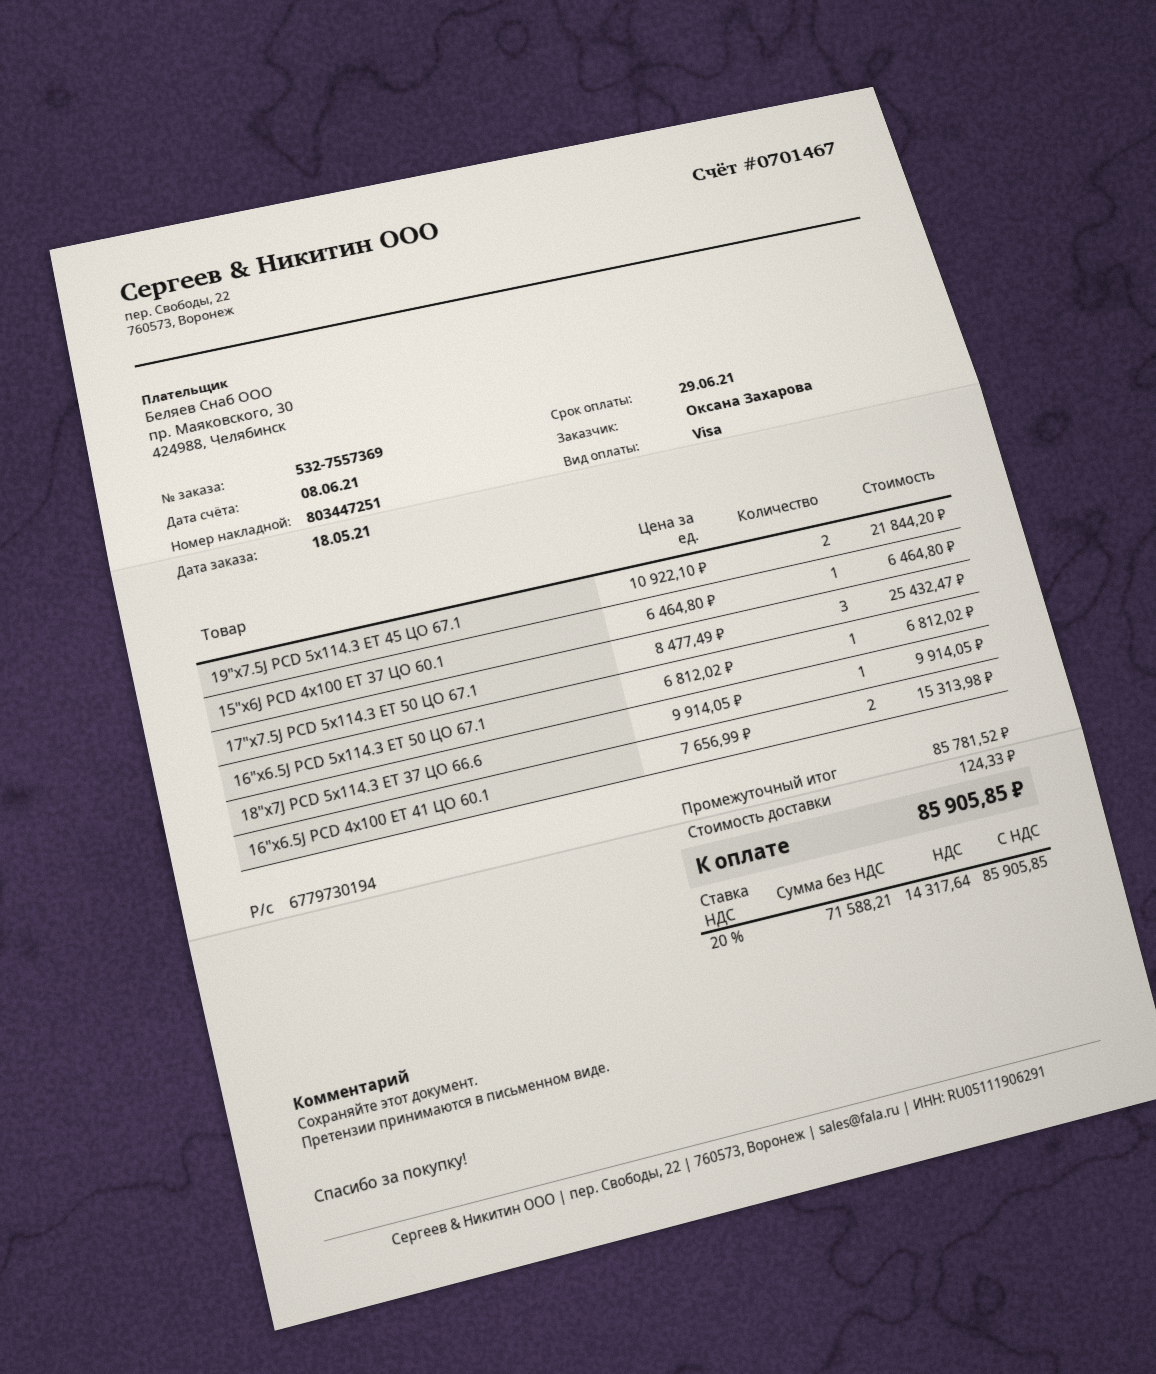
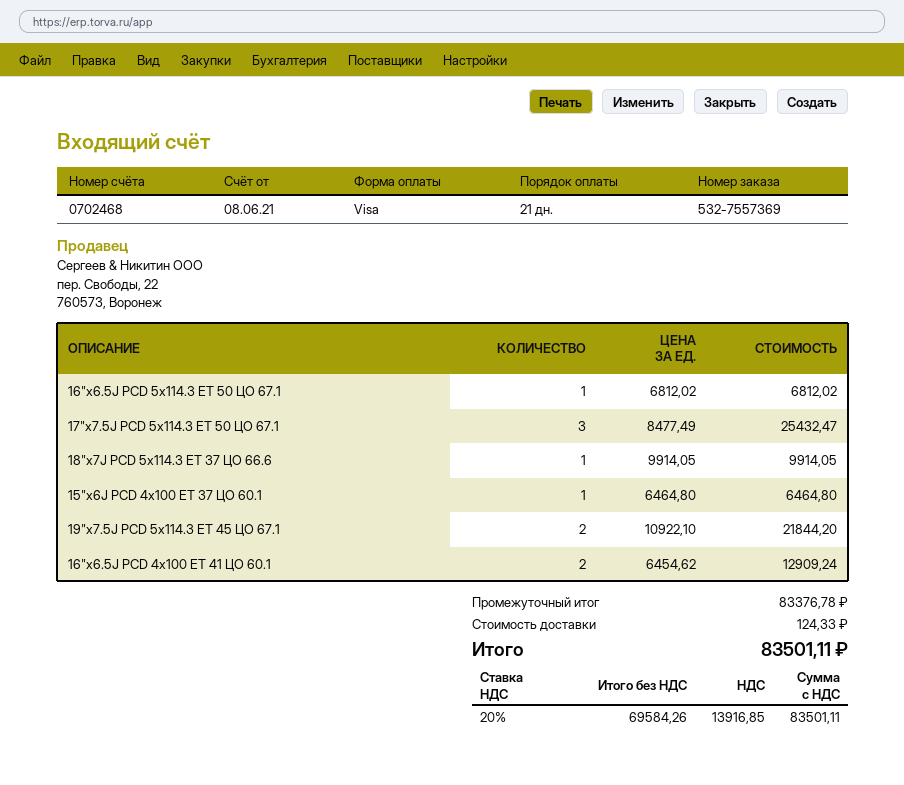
invoice number: 0701467 -> 0702468
16"x6.5J PCD 4x100 ЕТ 41 ЦО 60.1: 2 x 7656.99 = 15313.98 -> 2 x 6454.62 = 12909.24
subtotal: 85781.52 -> 83376.78
net: 71588.21 -> 69584.26
tax: 20% = 14317.64 -> 20% = 13916.85
total: 85905.85 -> 83501.11

